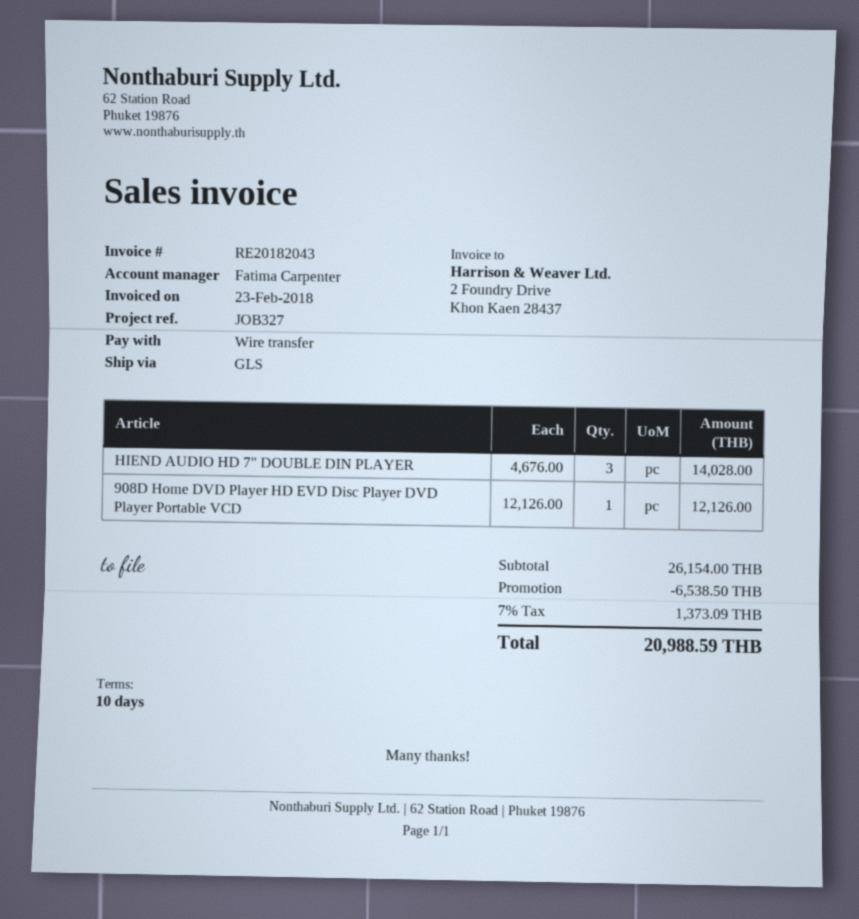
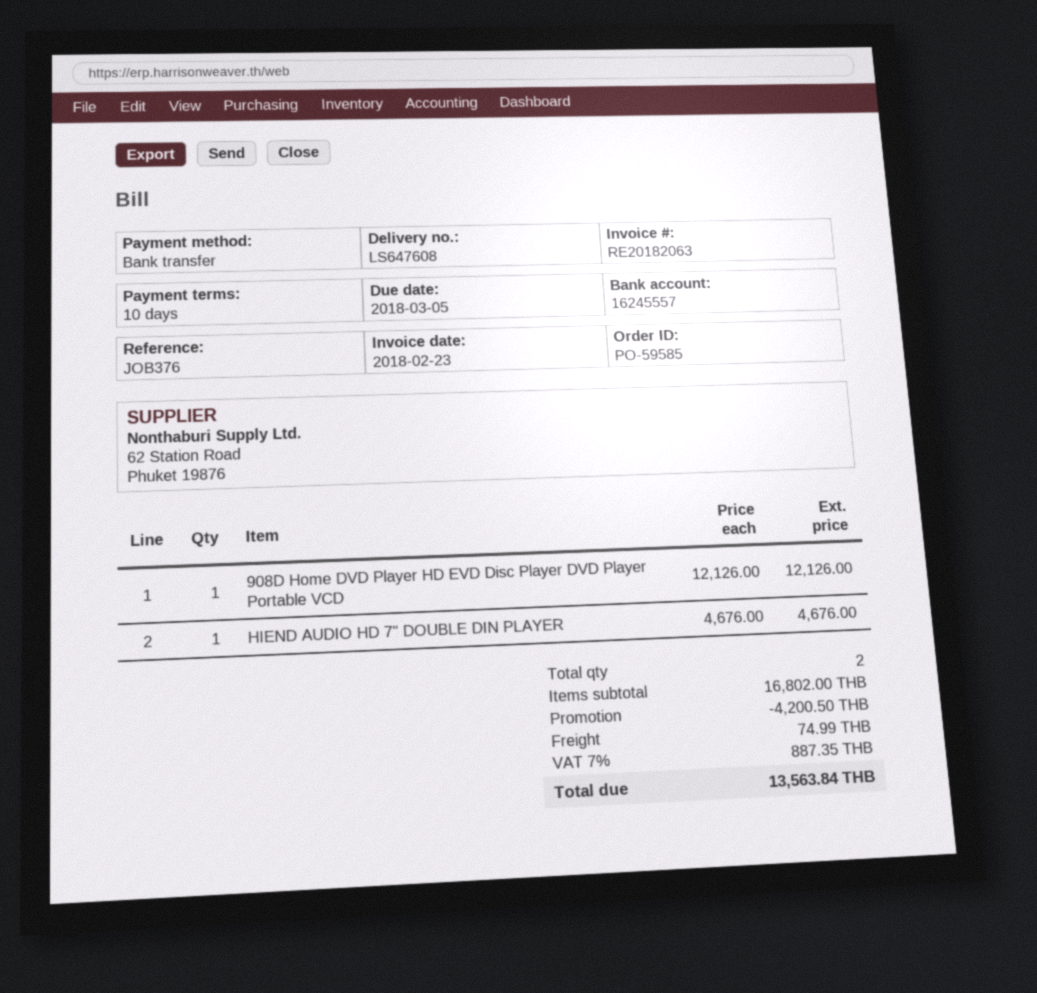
invoice number: RE20182043 -> RE20182063
reference: JOB327 -> JOB376
HIEND AUDIO HD 7" DOUBLE DIN PLAYER: 3 x 4676.00 = 14028.00 -> 1 x 4676.00 = 4676.00
subtotal: 26154.00 -> 16802.00
discount: 6538.50 -> 4200.50
shipping: none -> 74.99
tax: 7% = 1373.09 -> 7% = 887.35
total: 20988.59 -> 13563.84

